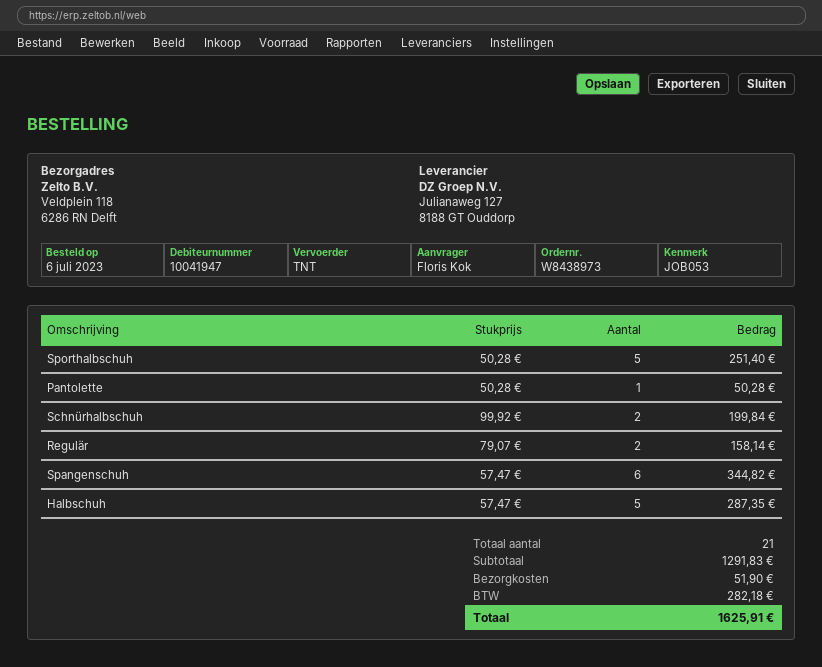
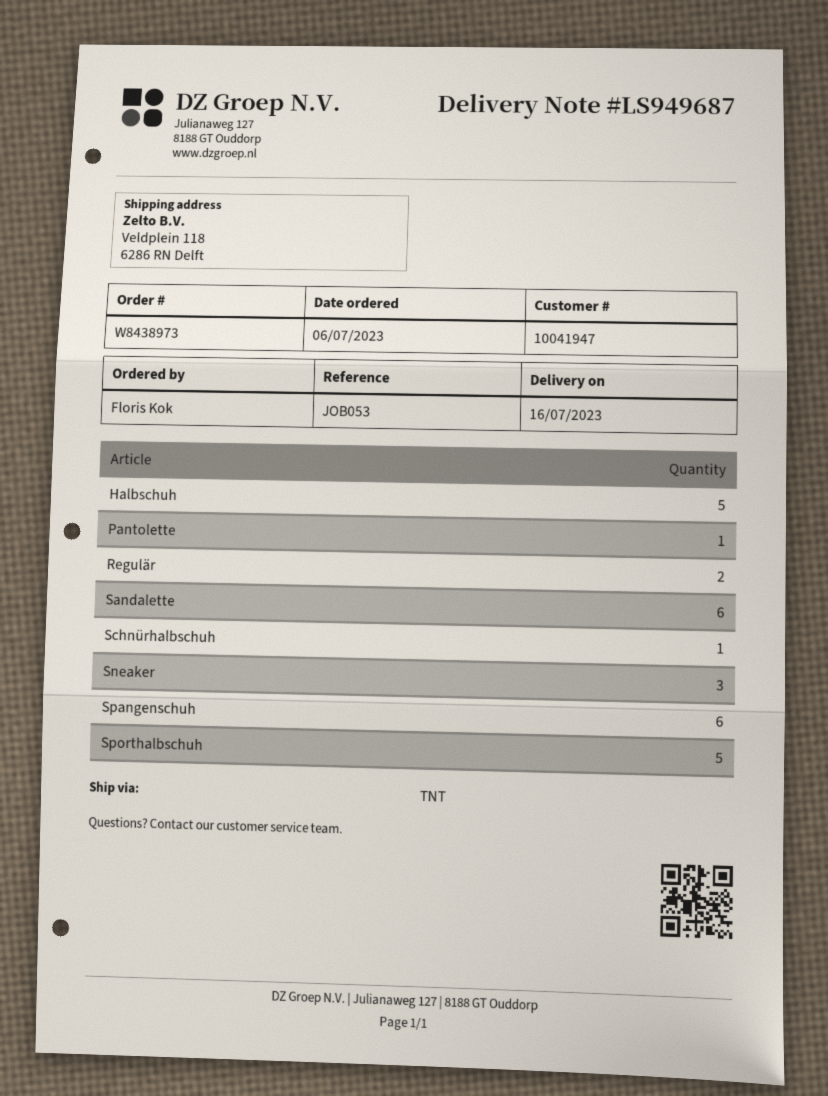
Schnürhalbschuh: 2 -> 1
Sandalette: none -> 6
Sneaker: none -> 3

